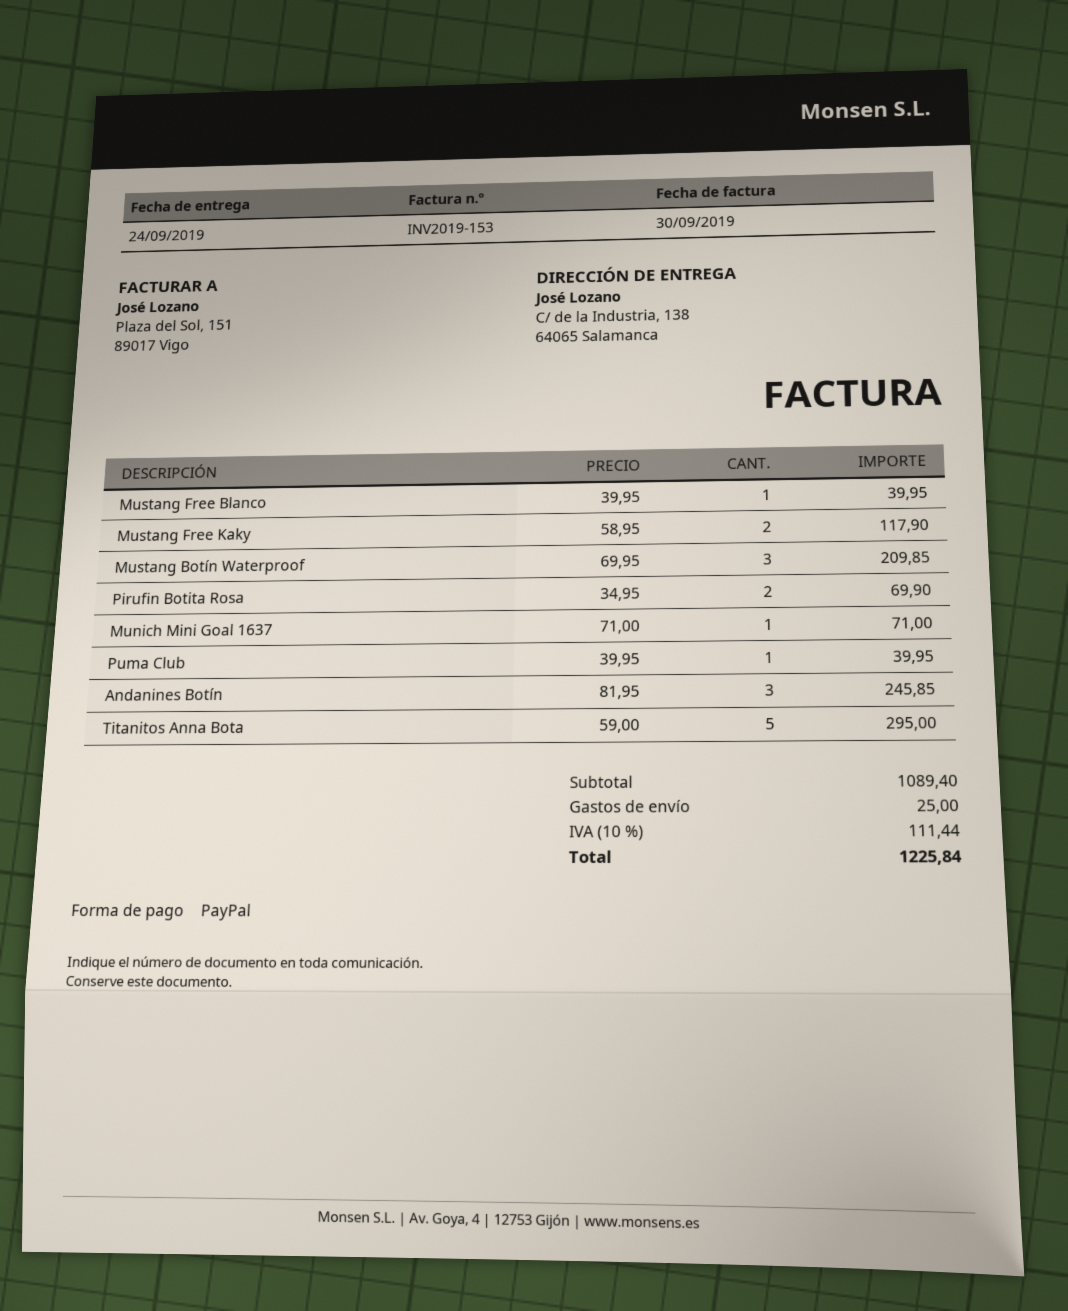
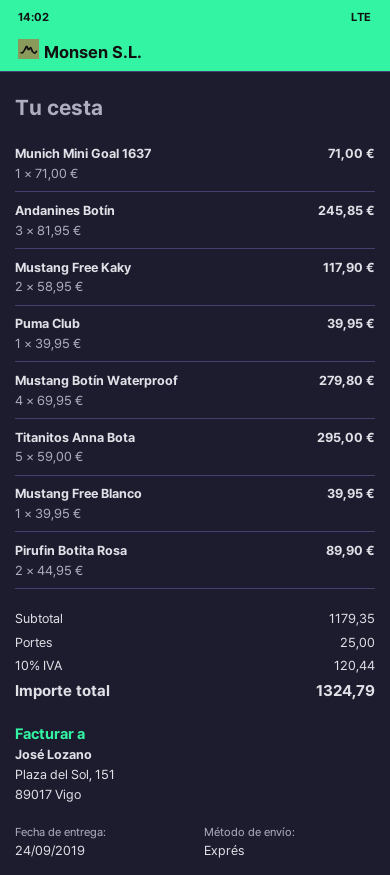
Mustang Botín Waterproof: 3 x 69.95 = 209.85 -> 4 x 69.95 = 279.80
Pirufin Botita Rosa: 2 x 34.95 = 69.90 -> 2 x 44.95 = 89.90
subtotal: 1089.40 -> 1179.35
tax: 10% = 111.44 -> 10% = 120.44
total: 1225.84 -> 1324.79

